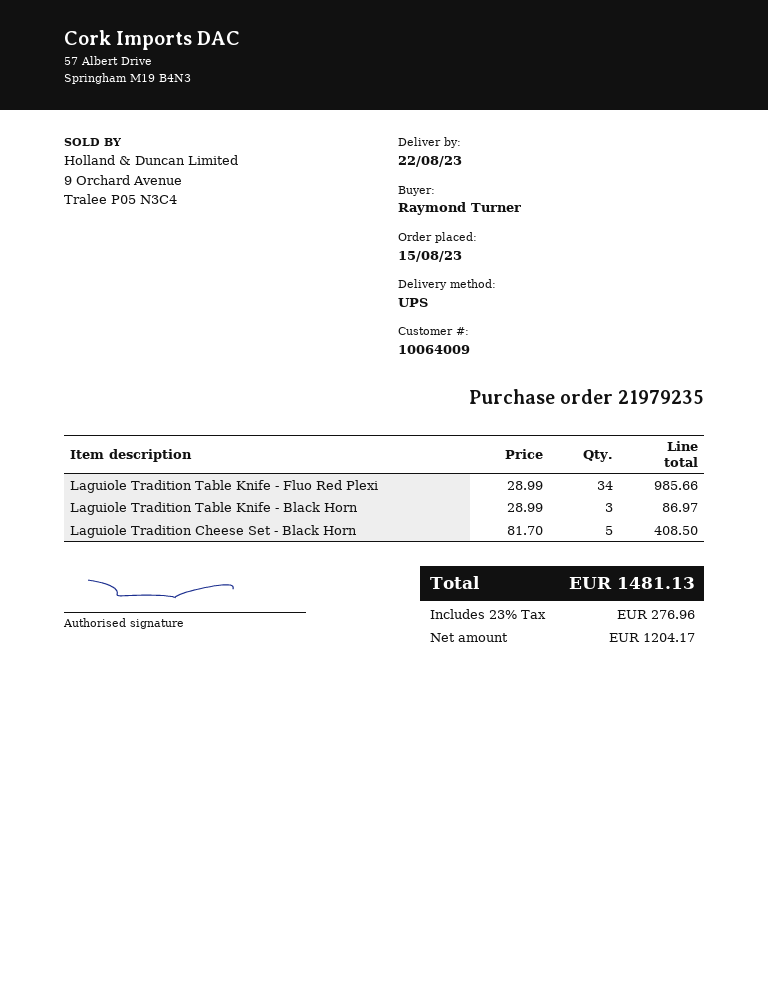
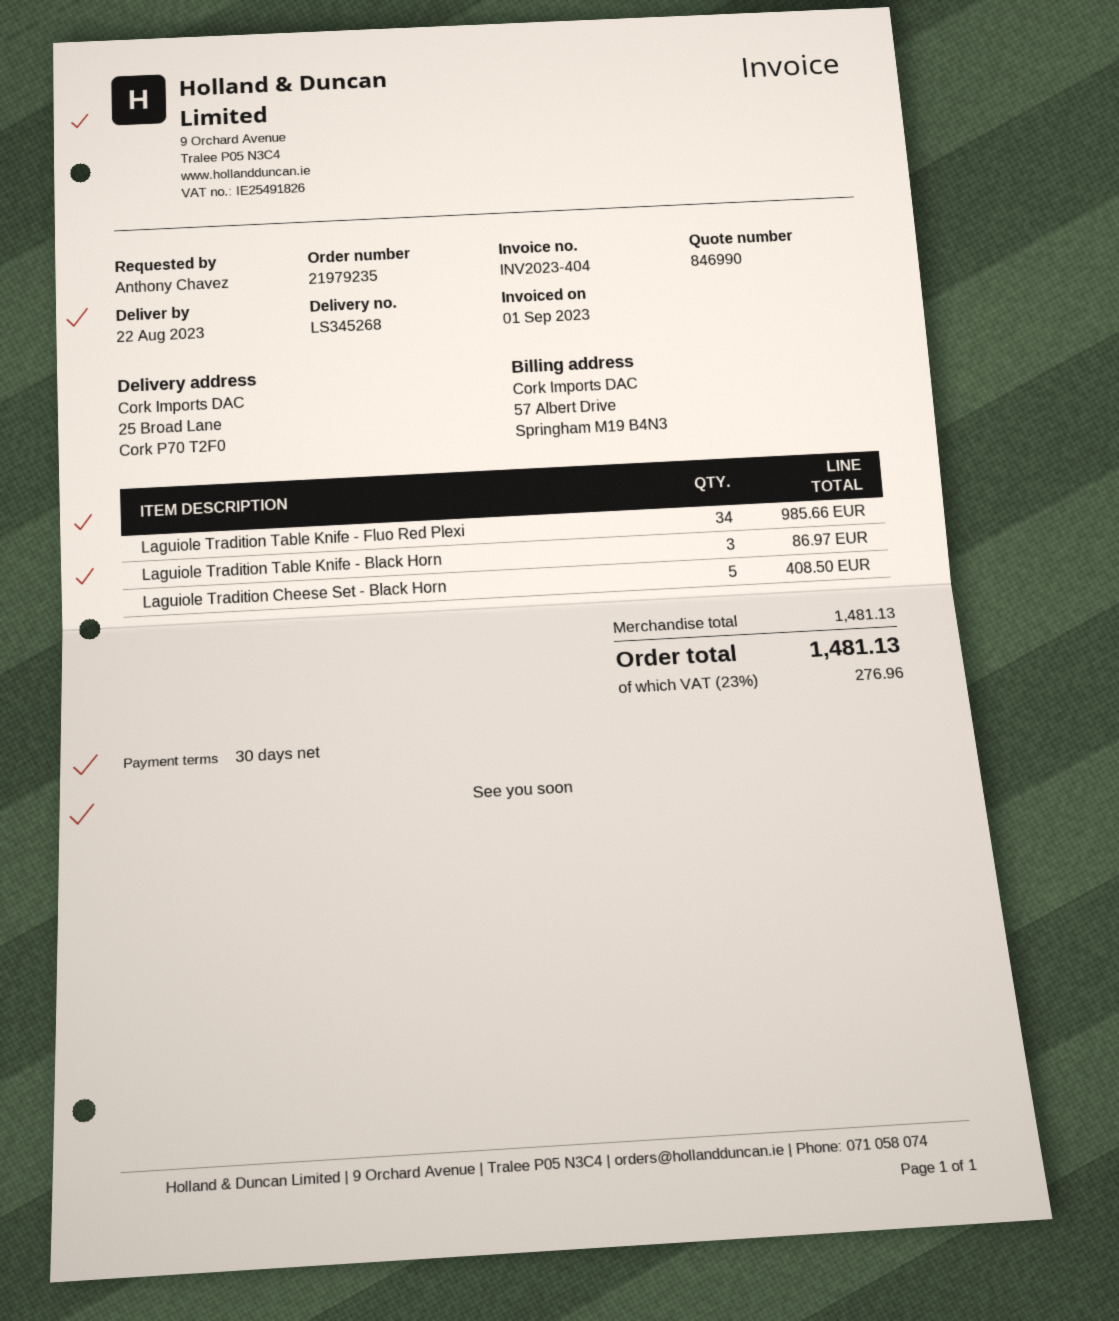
ordered by: Raymond Turner -> Anthony Chavez

